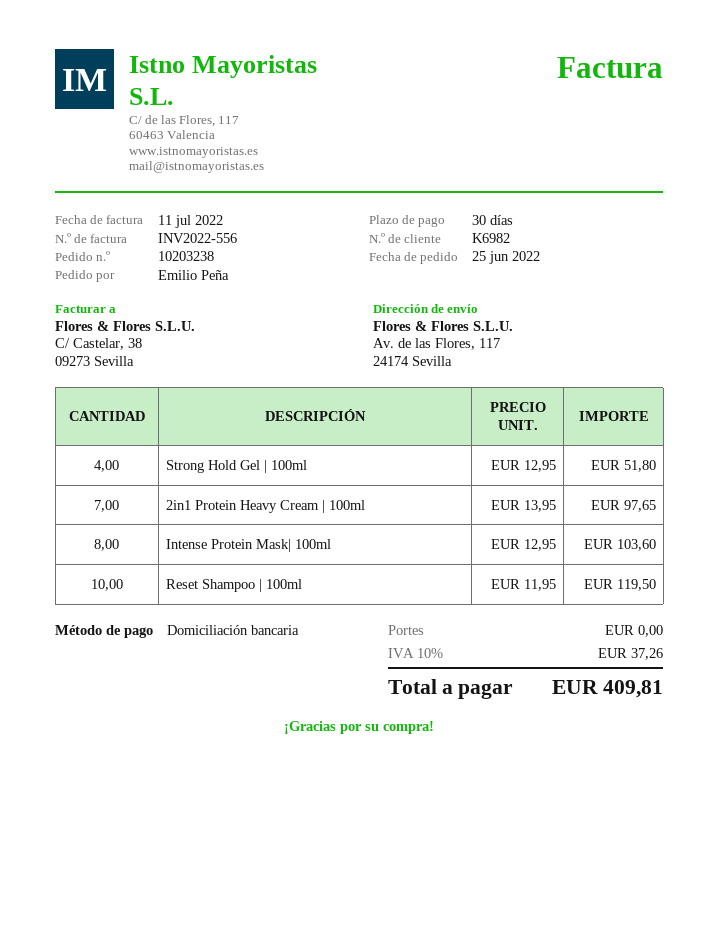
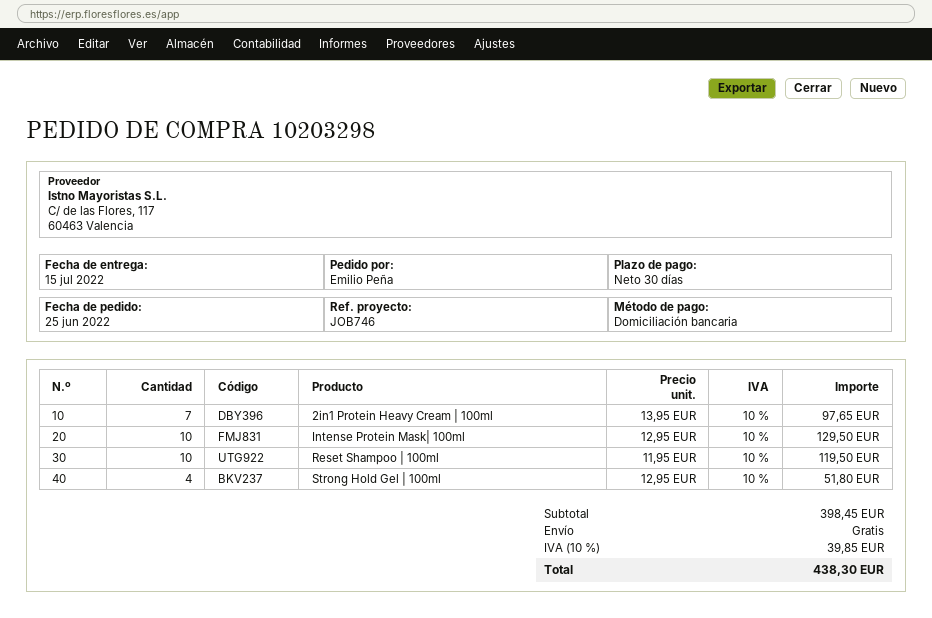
order number: 10203238 -> 10203298
Intense Protein Mask| 100ml: 8 x 12.95 = 103.60 -> 10 x 12.95 = 129.50
tax: 10% = 37.26 -> 10% = 39.85
total: 409.81 -> 438.30

